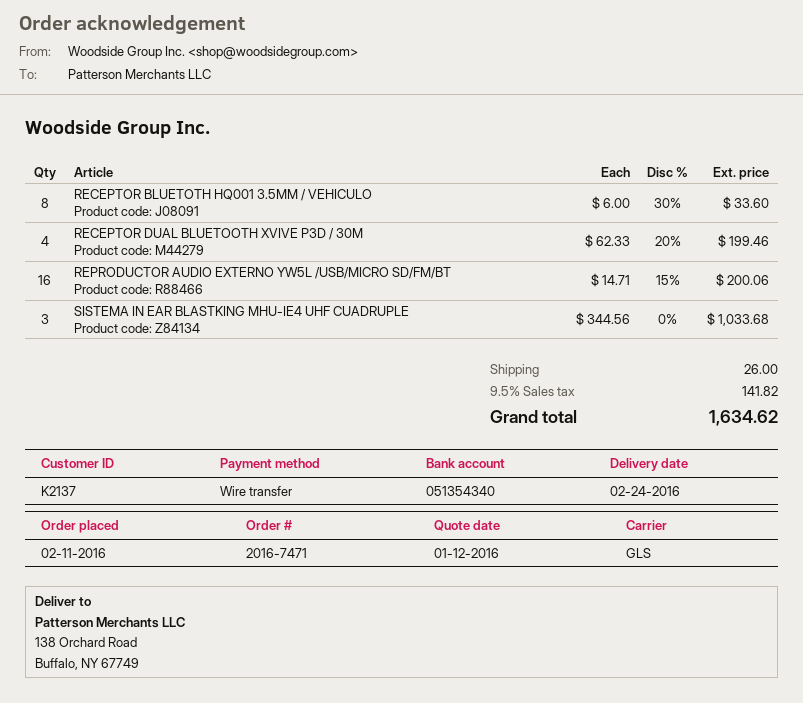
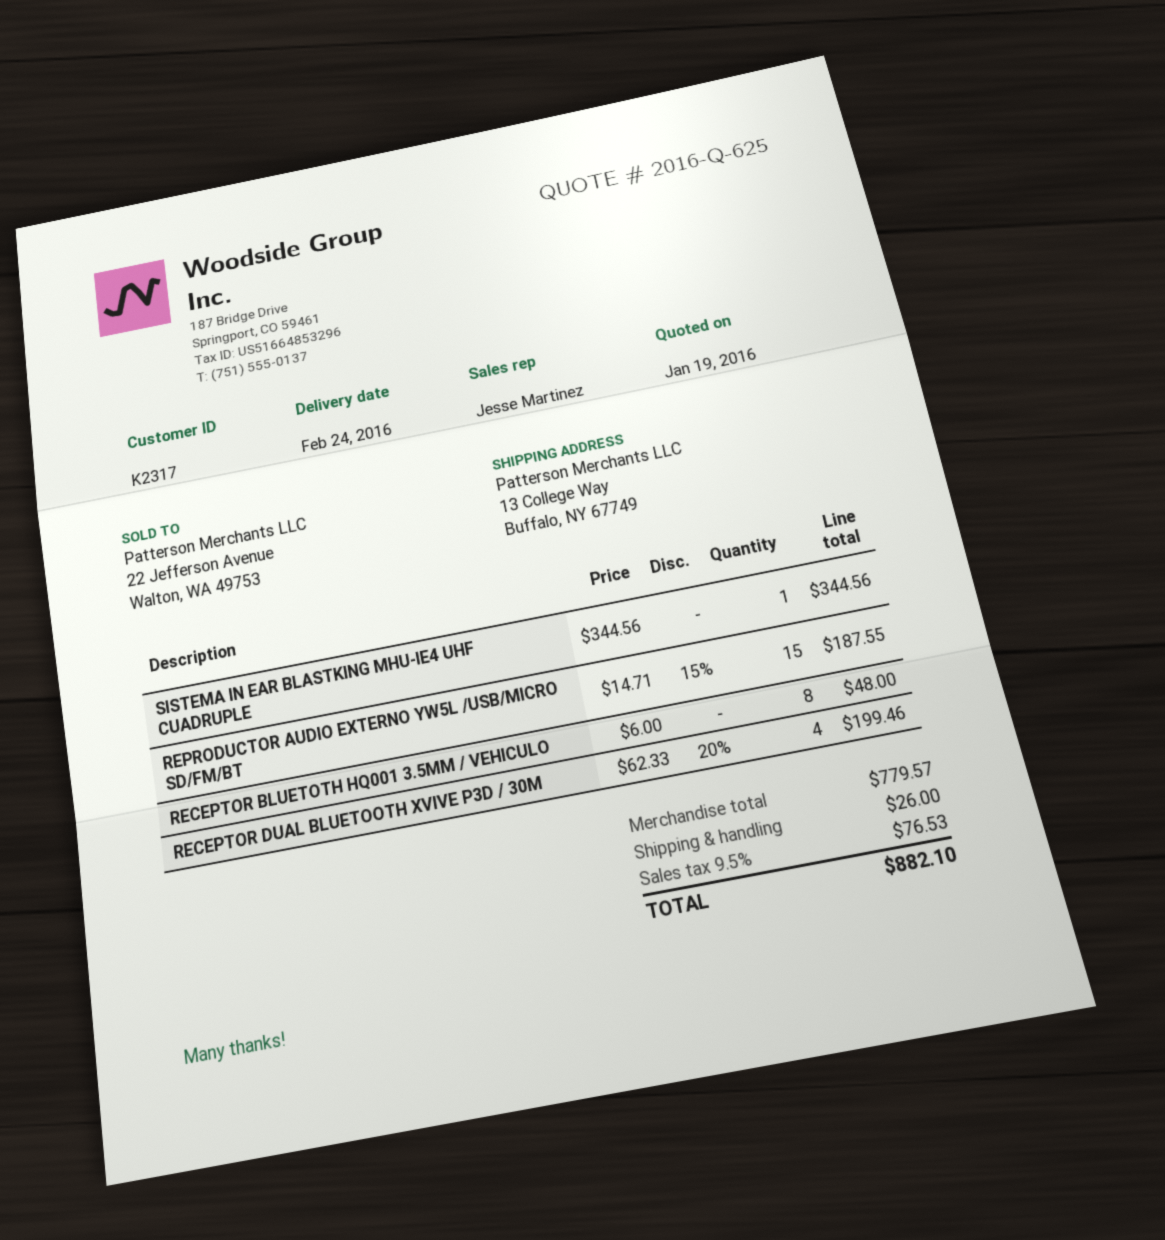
quote date: 2016-01-12 -> 2016-01-19
customer number: K2137 -> K2317
ship to: 138 Orchard Road, Buffalo, NY 67749 -> 13 College Way, Buffalo, NY 67749
RECEPTOR BLUETOTH HQ001 3.5MM / VEHICULO: 8 x 6.00 - 30% = 33.60 -> 8 x 6.00 = 48.00
REPRODUCTOR AUDIO EXTERNO YW5L /USB/MICRO SD/FM/BT: 16 x 14.71 - 15% = 200.06 -> 15 x 14.71 - 15% = 187.55
SISTEMA IN EAR BLASTKING MHU-IE4 UHF CUADRUPLE: 3 x 344.56 = 1033.68 -> 1 x 344.56 = 344.56
tax: 9.5% = 141.82 -> 9.5% = 76.53
total: 1634.62 -> 882.10

